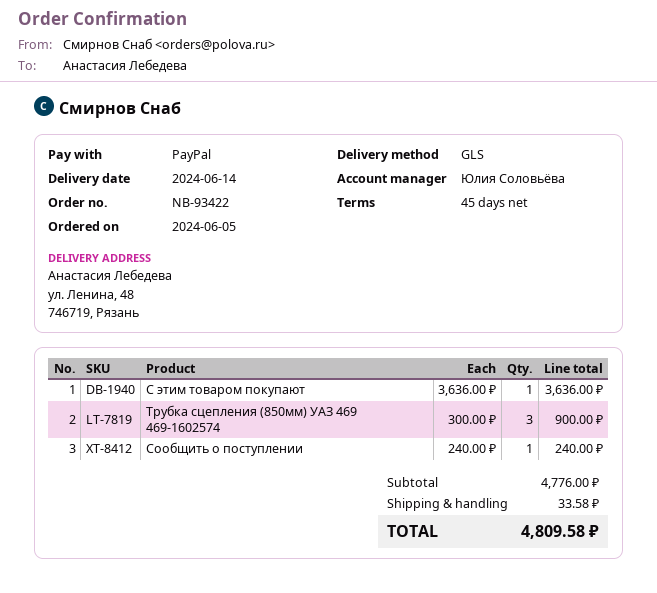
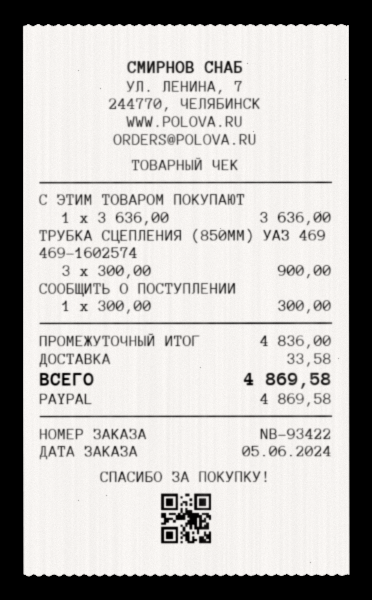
Сообщить о поступлении: 1 x 240.00 = 240.00 -> 1 x 300.00 = 300.00
subtotal: 4776.00 -> 4836.00
total: 4809.58 -> 4869.58

